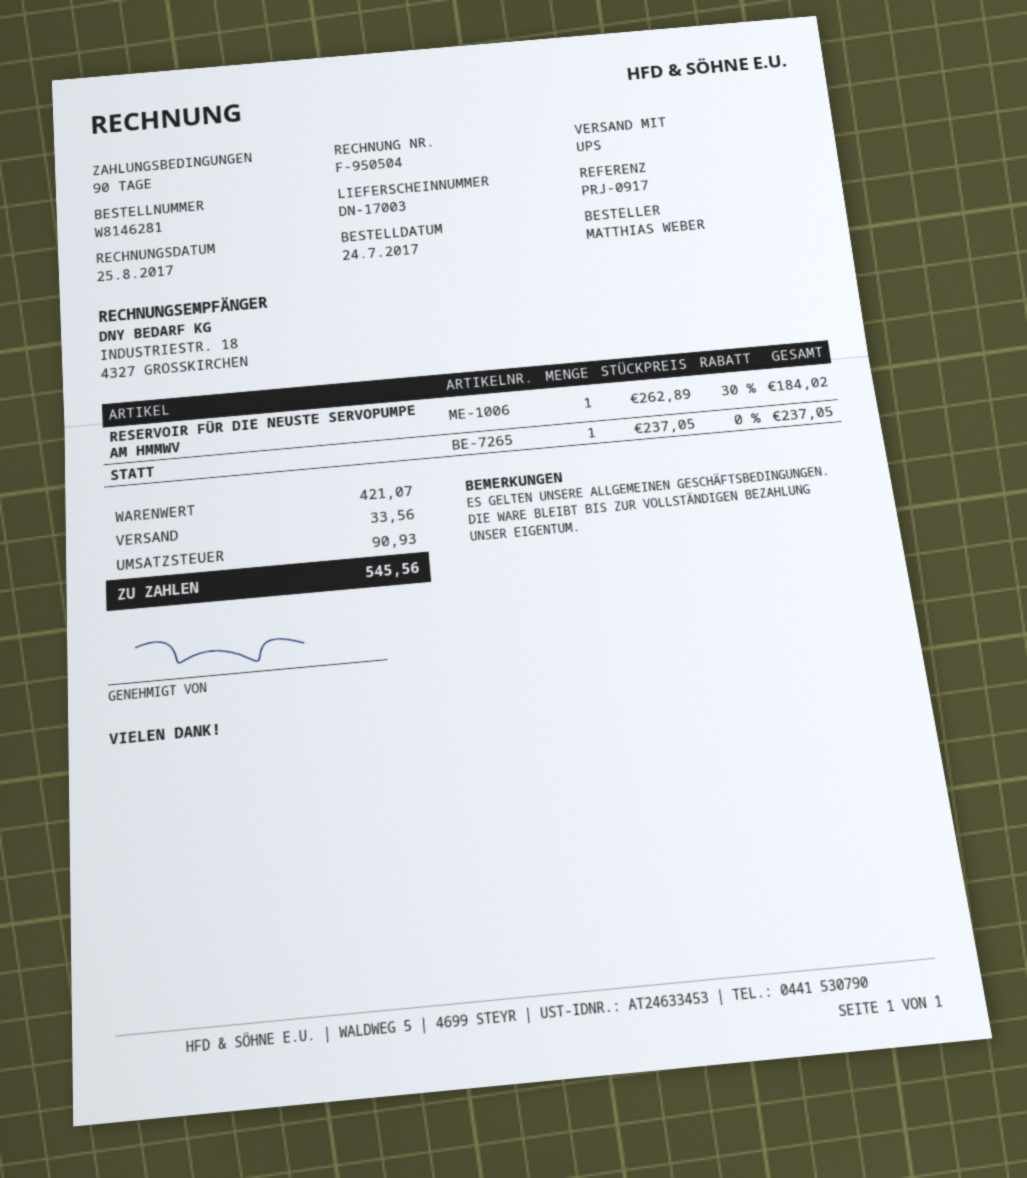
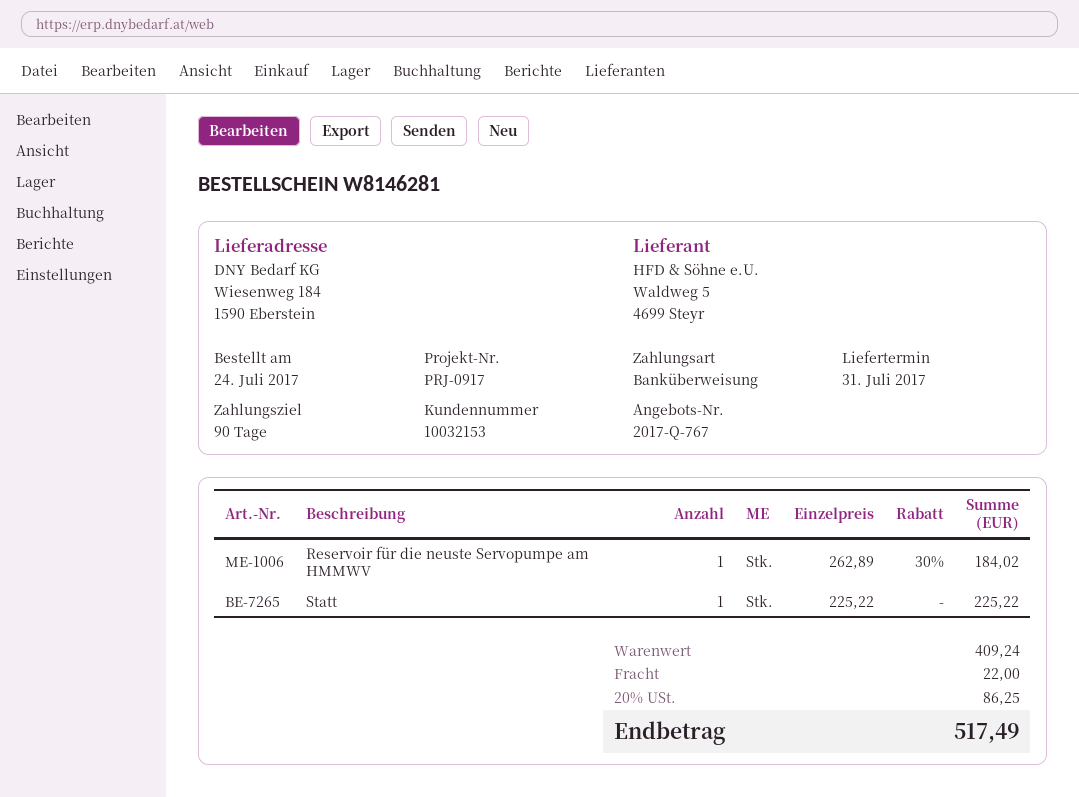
STATT: 1 x 237.05 = 237.05 -> 1 x 225.22 = 225.22
subtotal: 421.07 -> 409.24
shipping: 33.56 -> 22.00
tax: 90.93 -> 86.25
total: 545.56 -> 517.49

